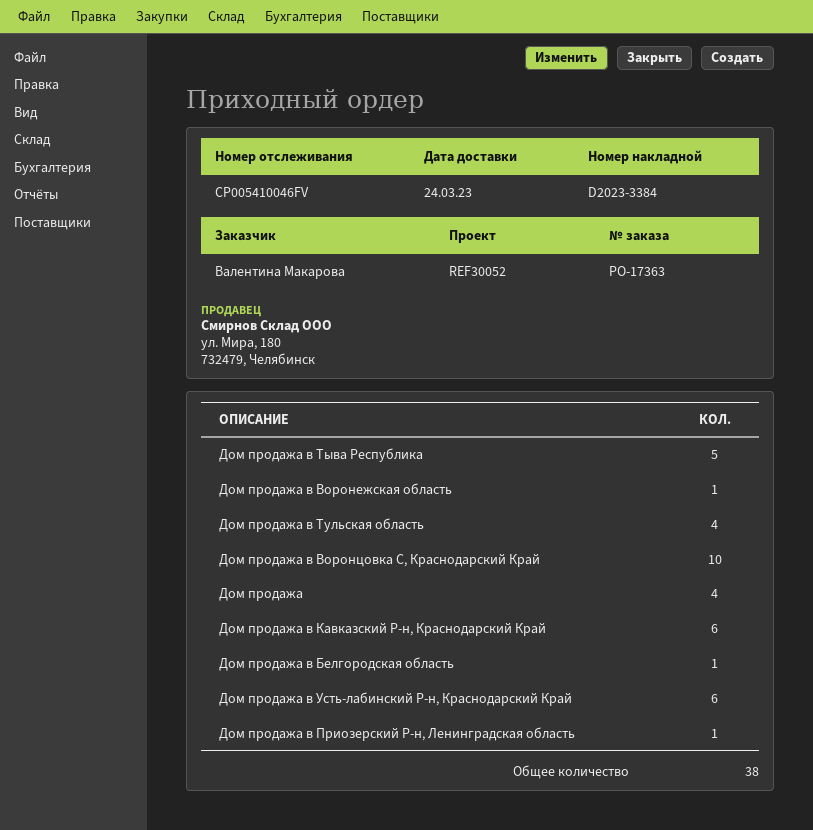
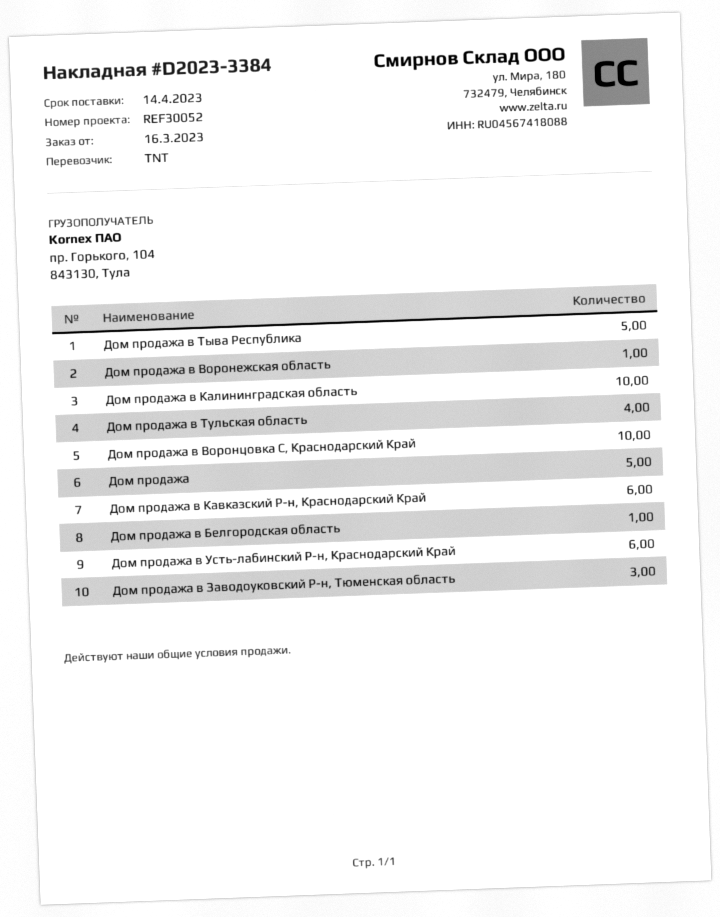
delivery date: 2023-03-24 -> 2023-04-14
Дом продажа: 4 -> 5
Дом продажа в Приозерский Р-н, Ленинградская область: 1 -> none
Дом продажа в Калининградская область: none -> 10
Дом продажа в Заводоуковский Р-н, Тюменская область: none -> 3

